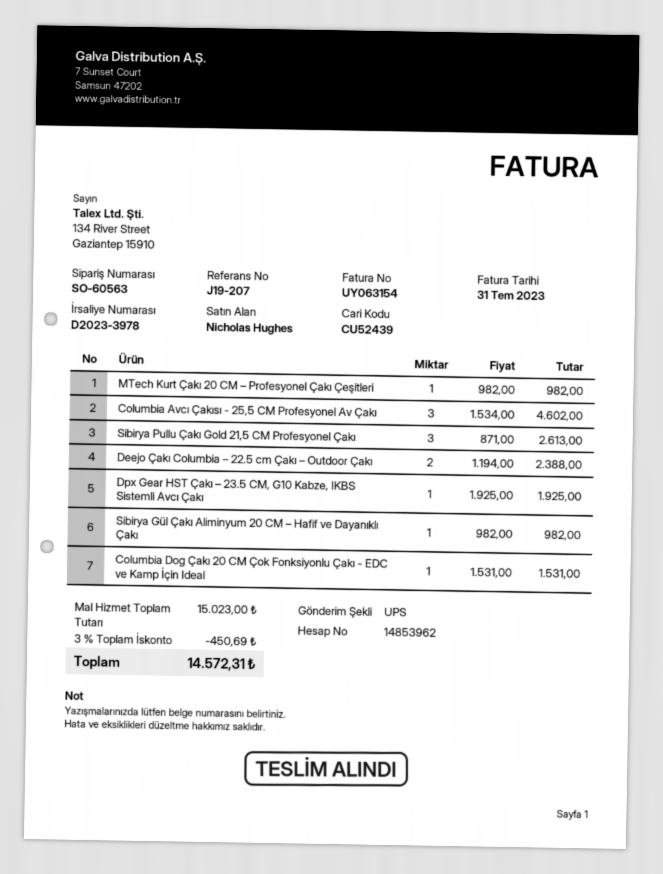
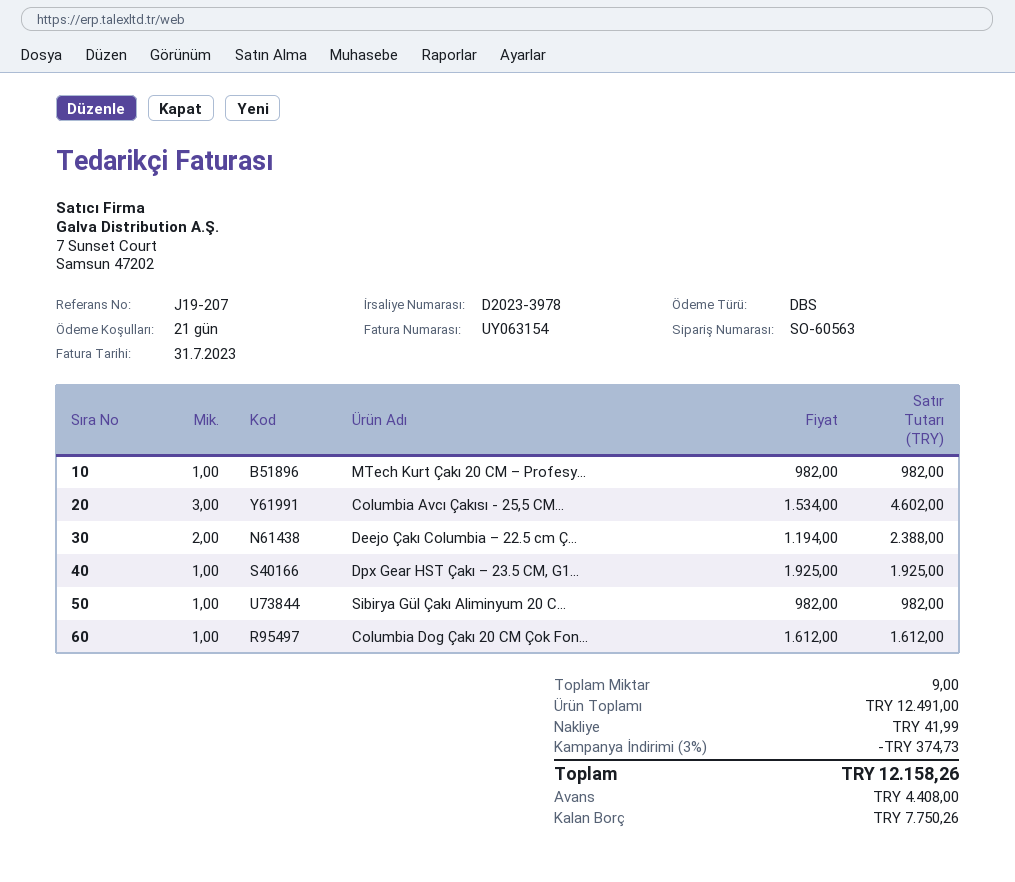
Sibirya Pullu Çakı Gold 21,5 CM Profesyonel Çakı: 3 x 871.00 = 2613.00 -> none
Columbia Dog Çakı 20 CM Çok Fonksiyonlu Çakı - EDC ve Kamp İçin Ideal: 1 x 1531.00 = 1531.00 -> 1 x 1612.00 = 1612.00
subtotal: 15023.00 -> 12491.00
discount: 3% = 450.69 -> 3% = 374.73
shipping: none -> 41.99
total: 14572.31 -> 12158.26

